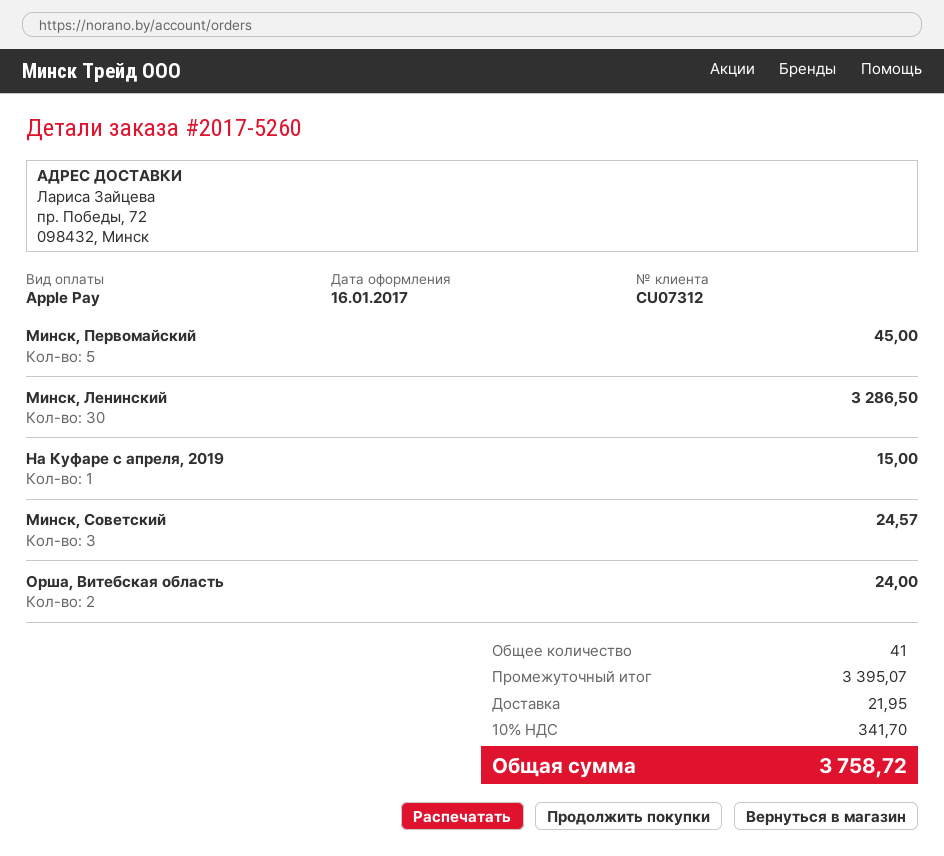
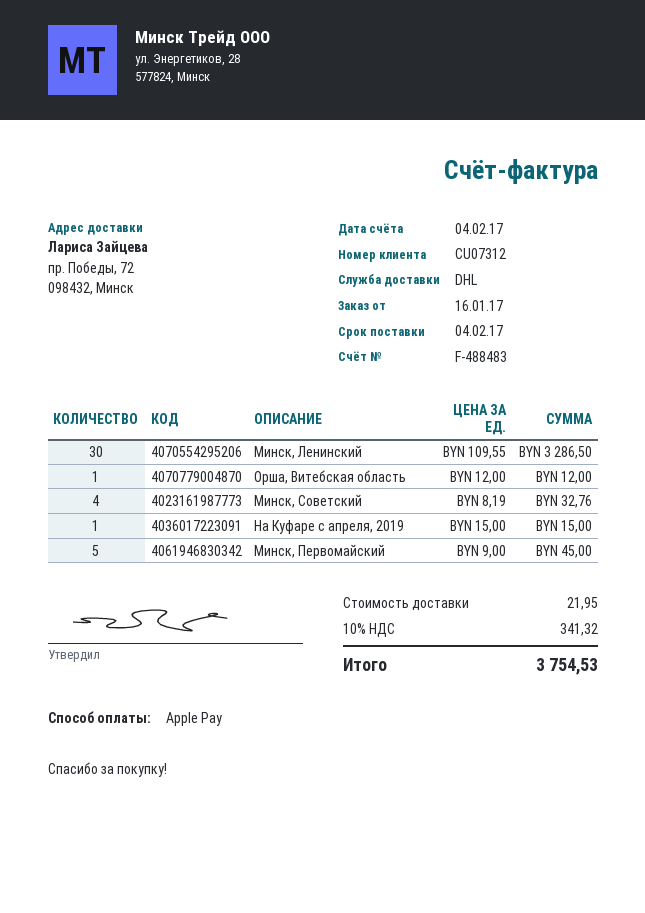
Минск, Советский: 3 for 24.57 -> 4 for 32.76
Орша, Витебская область: 2 for 24.00 -> 1 for 12.00
tax: 10% = 341.70 -> 10% = 341.32
total: 3758.72 -> 3754.53

